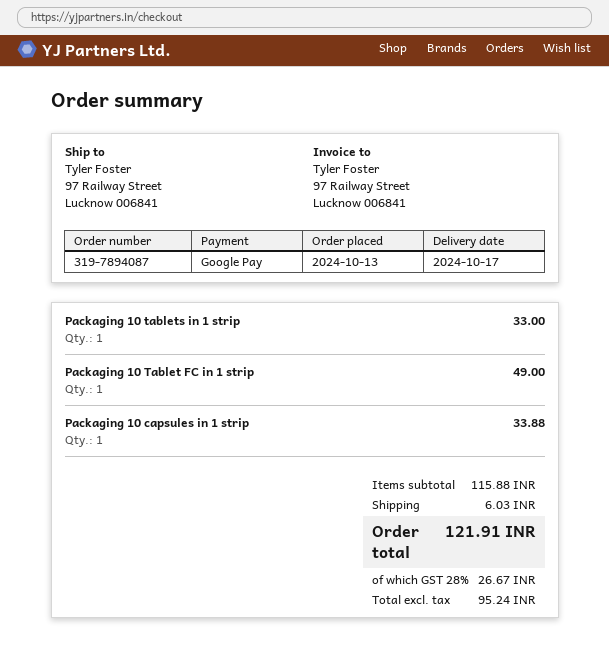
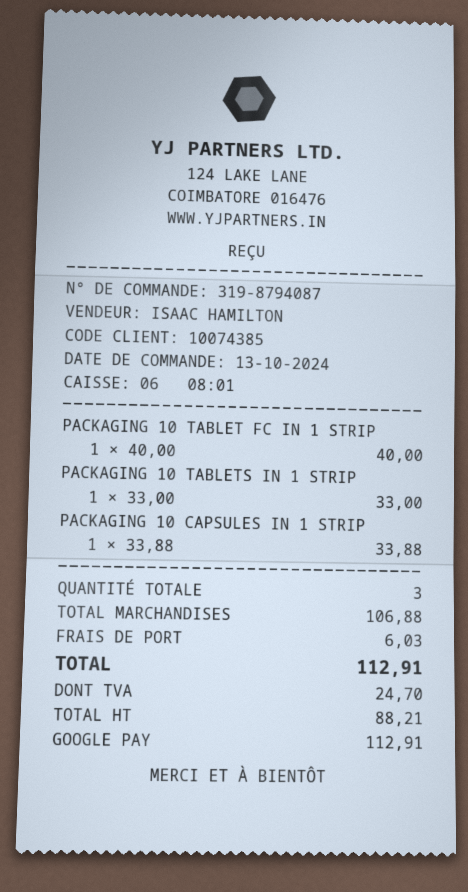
order number: 319-7894087 -> 319-8794087
Packaging 10 Tablet FC in 1 strip: 1 for 49.00 -> 1 for 40.00
subtotal: 115.88 -> 106.88
net: 95.24 -> 88.21
tax: 26.67 -> 24.70
total: 121.91 -> 112.91

